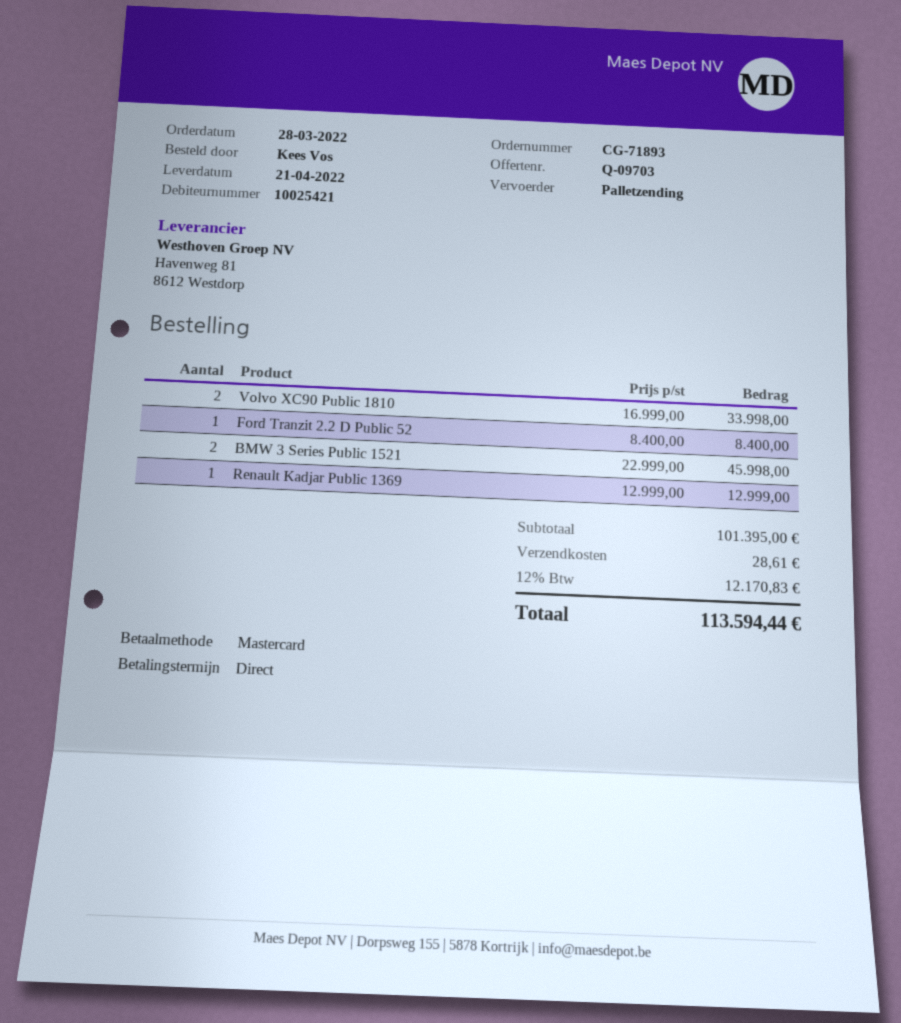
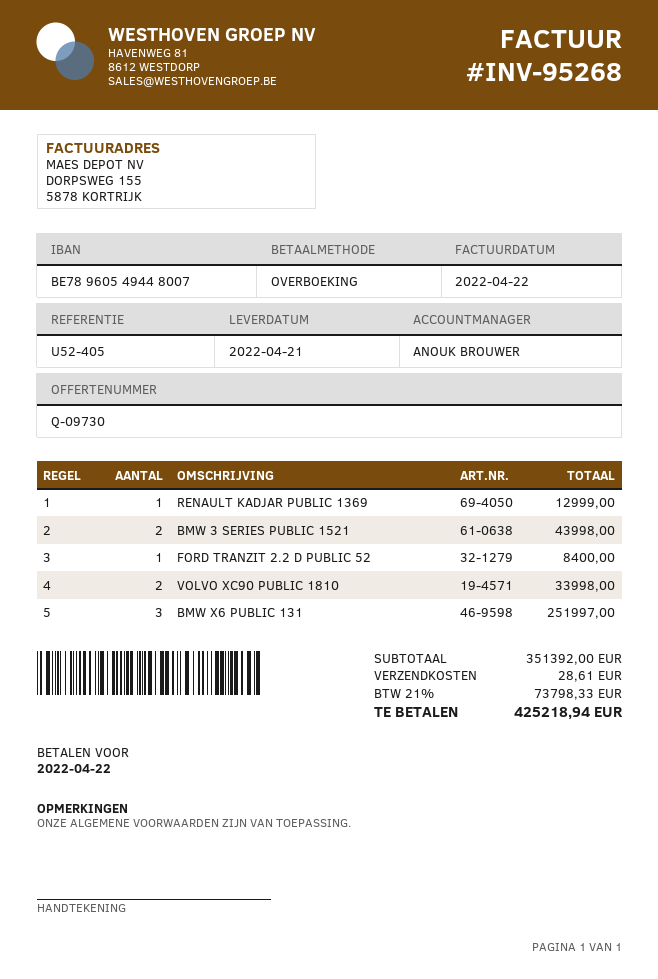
quote number: Q-09703 -> Q-09730
payment method: Mastercard -> bank transfer
BMW 3 Series Public 1521: 2 for 45998.00 -> 2 for 43998.00
BMW X6 PUBLIC 131: none -> 3 for 251997.00
subtotal: 101395.00 -> 351392.00
tax: 12% = 12170.83 -> 21% = 73798.33
total: 113594.44 -> 425218.94

